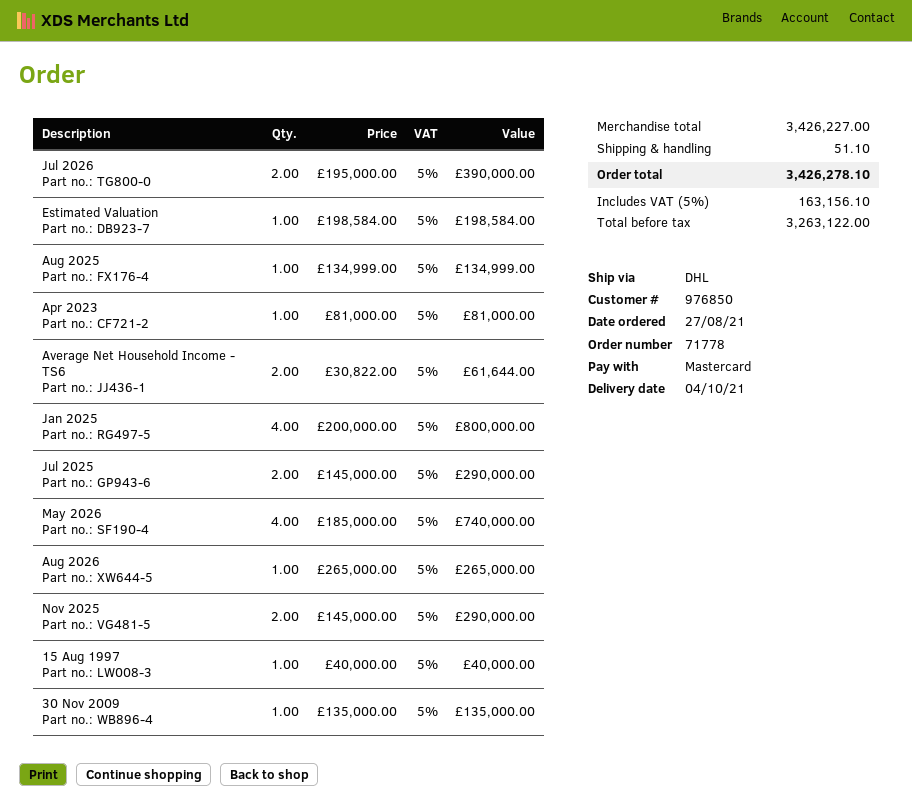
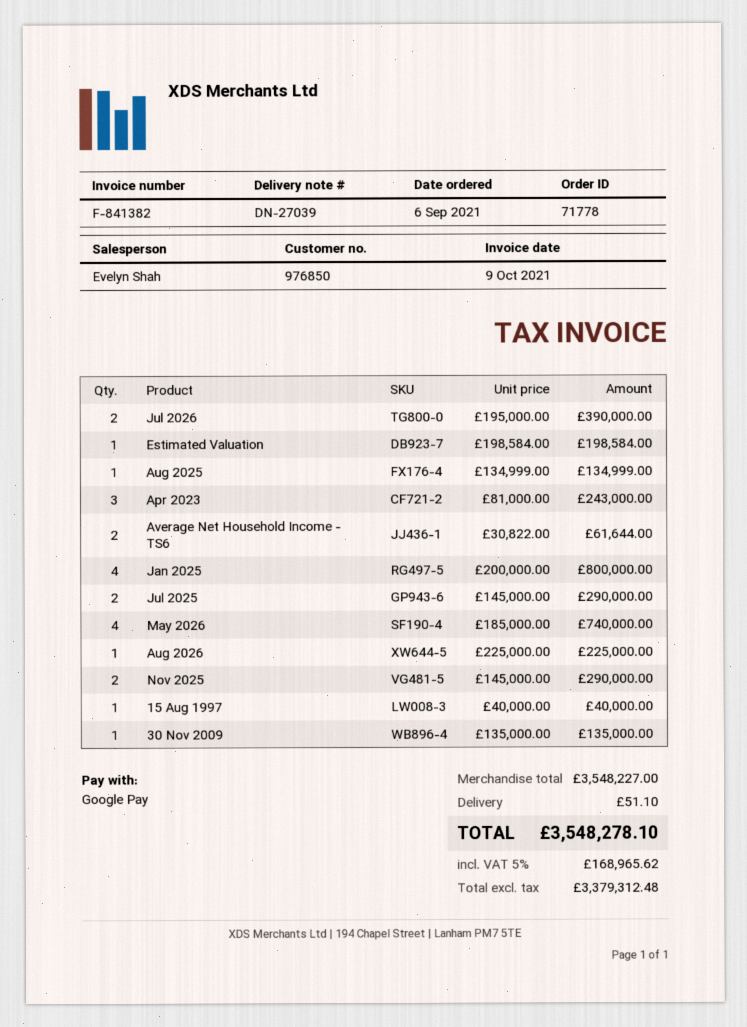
order date: 2021-08-27 -> 2021-09-06
payment method: Mastercard -> Google Pay
Apr 2023: 1 x 81000.00 = 81000.00 -> 3 x 81000.00 = 243000.00
Aug 2026: 1 x 265000.00 = 265000.00 -> 1 x 225000.00 = 225000.00
subtotal: 3426227.00 -> 3548227.00
net: 3263122.00 -> 3379312.48
tax: 5% = 163156.10 -> 5% = 168965.62
total: 3426278.10 -> 3548278.10

